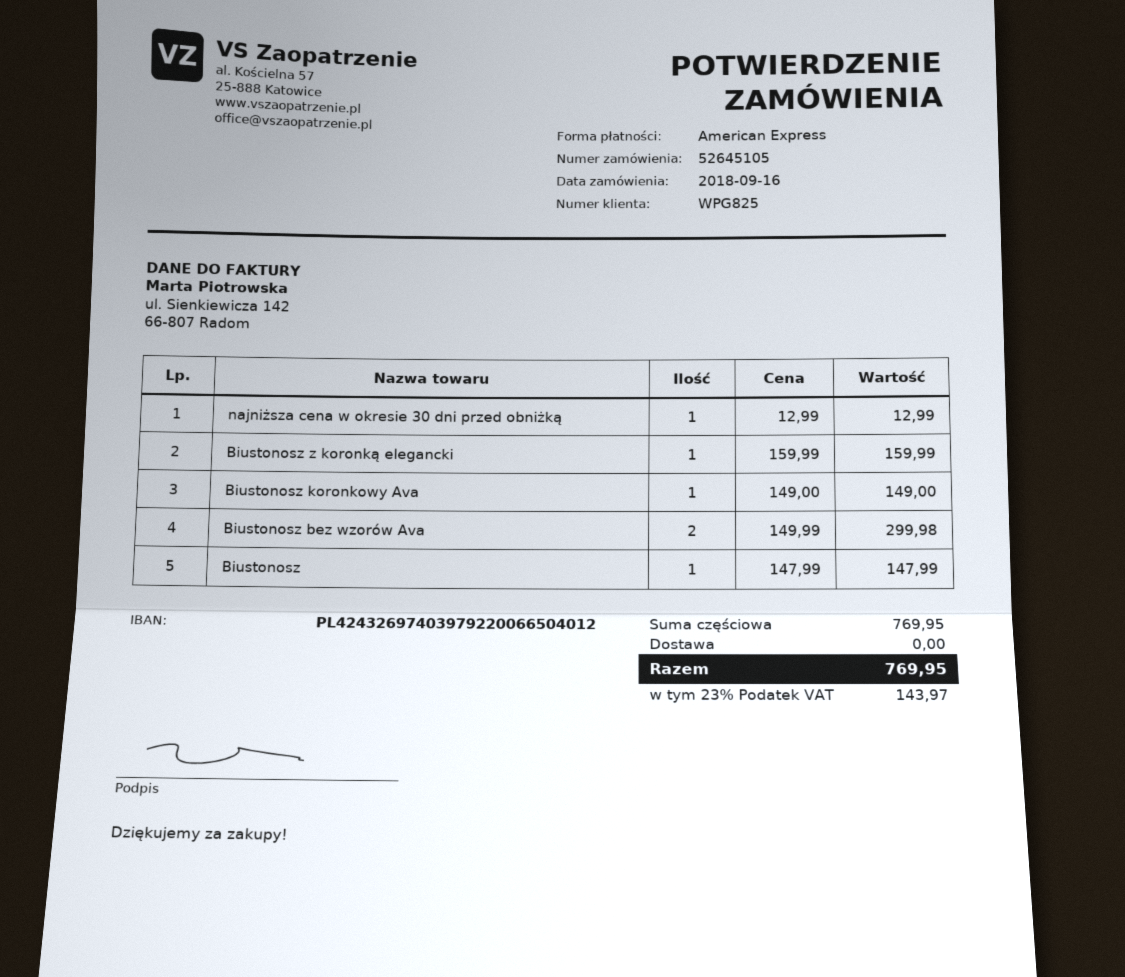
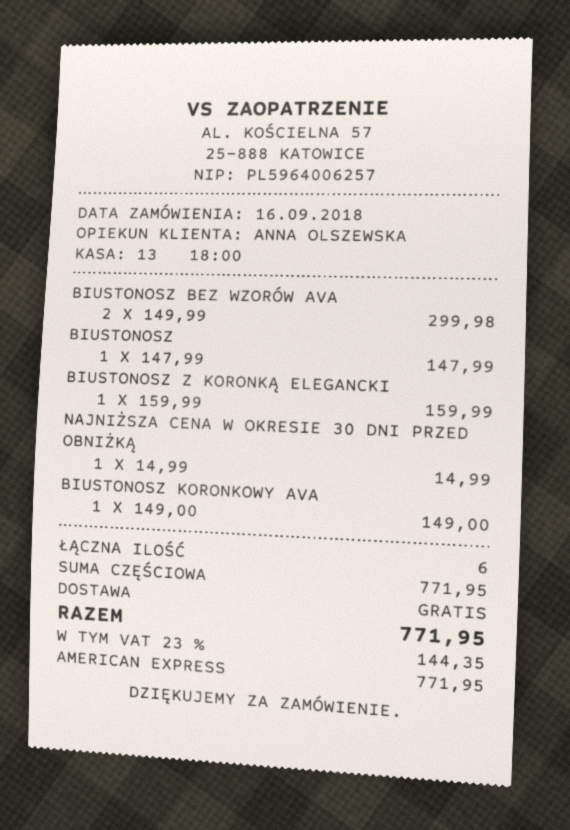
najniższa cena w okresie 30 dni przed obniżką: 1 x 12.99 = 12.99 -> 1 x 14.99 = 14.99
subtotal: 769.95 -> 771.95
tax: 23% = 143.97 -> 23% = 144.35
total: 769.95 -> 771.95

